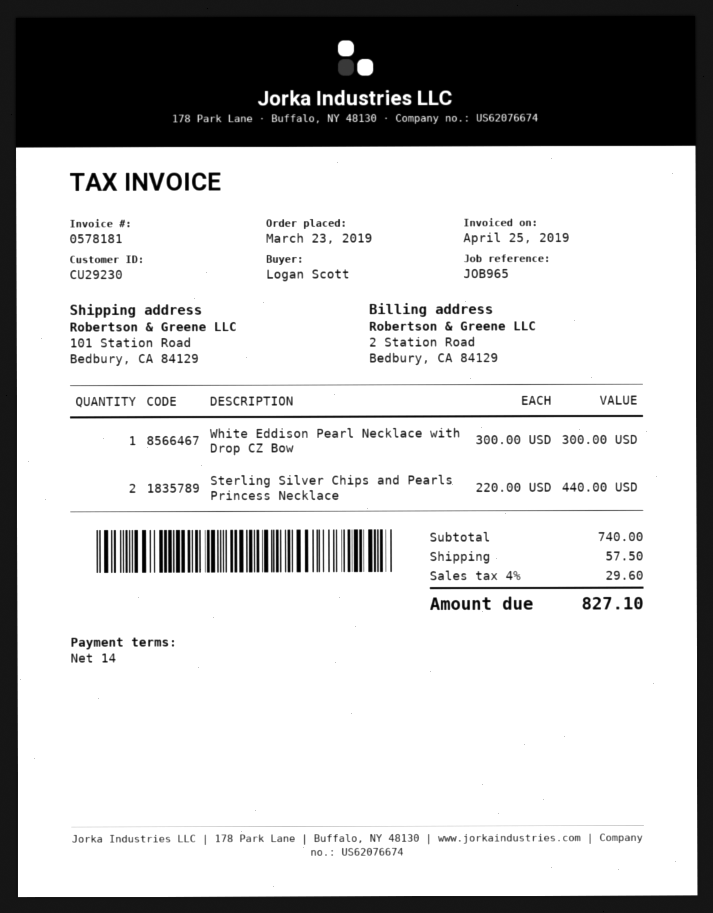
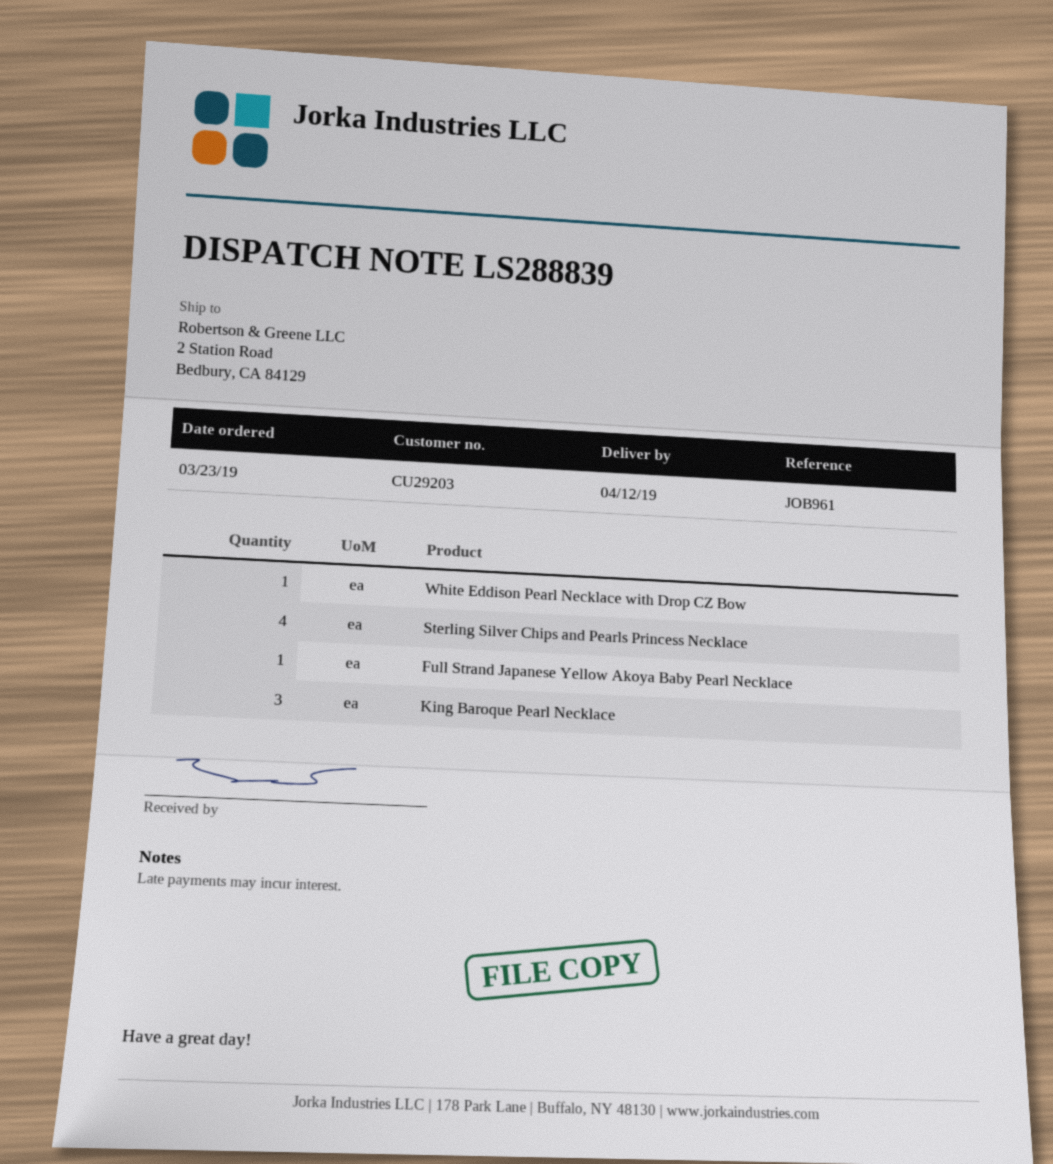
customer number: CU29230 -> CU29203
reference: JOB965 -> JOB961
ship to: 101 Station Road, Bedbury, CA 84129 -> 2 Station Road, Bedbury, CA 84129
Sterling Silver Chips and Pearls Princess Necklace: 2 -> 4
Full Strand Japanese Yellow Akoya Baby Pearl Necklace: none -> 1
King Baroque Pearl Necklace: none -> 3

